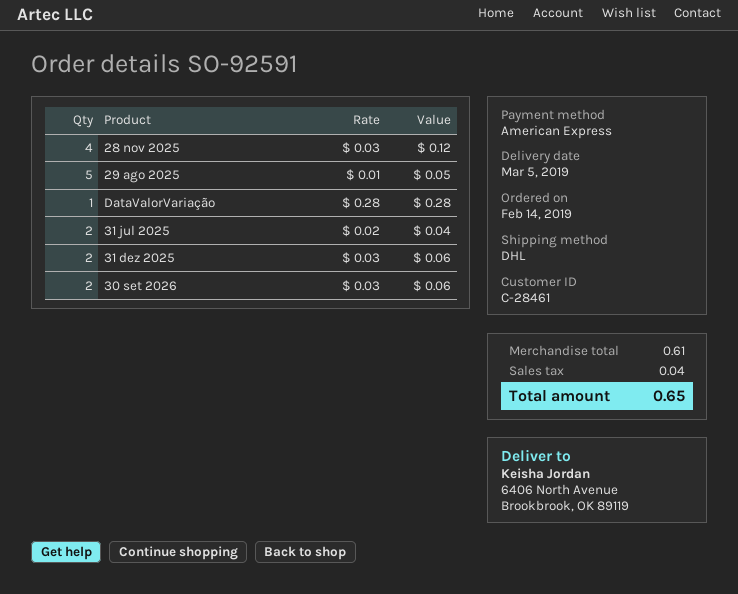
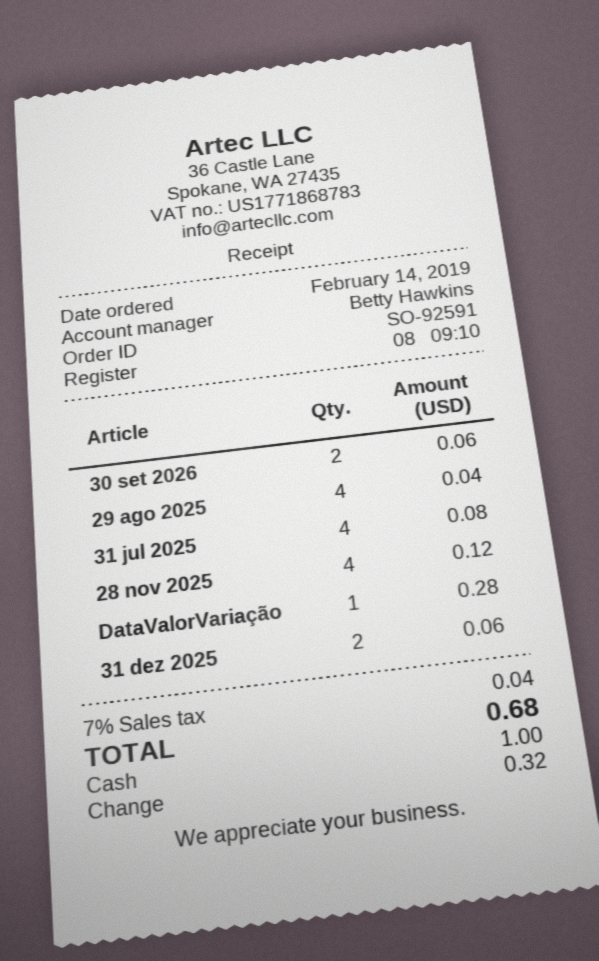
payment method: American Express -> cash
29 ago 2025: 5 for 0.05 -> 4 for 0.04
31 jul 2025: 2 for 0.04 -> 4 for 0.08
total: 0.65 -> 0.68

